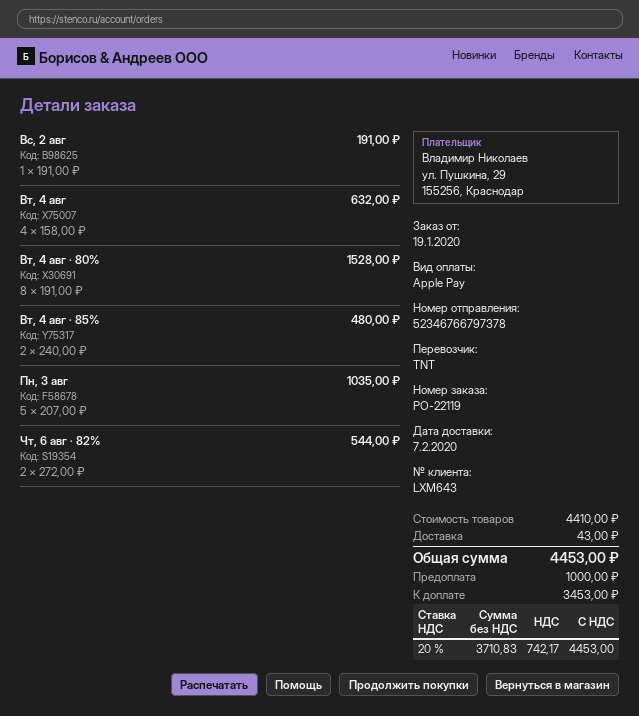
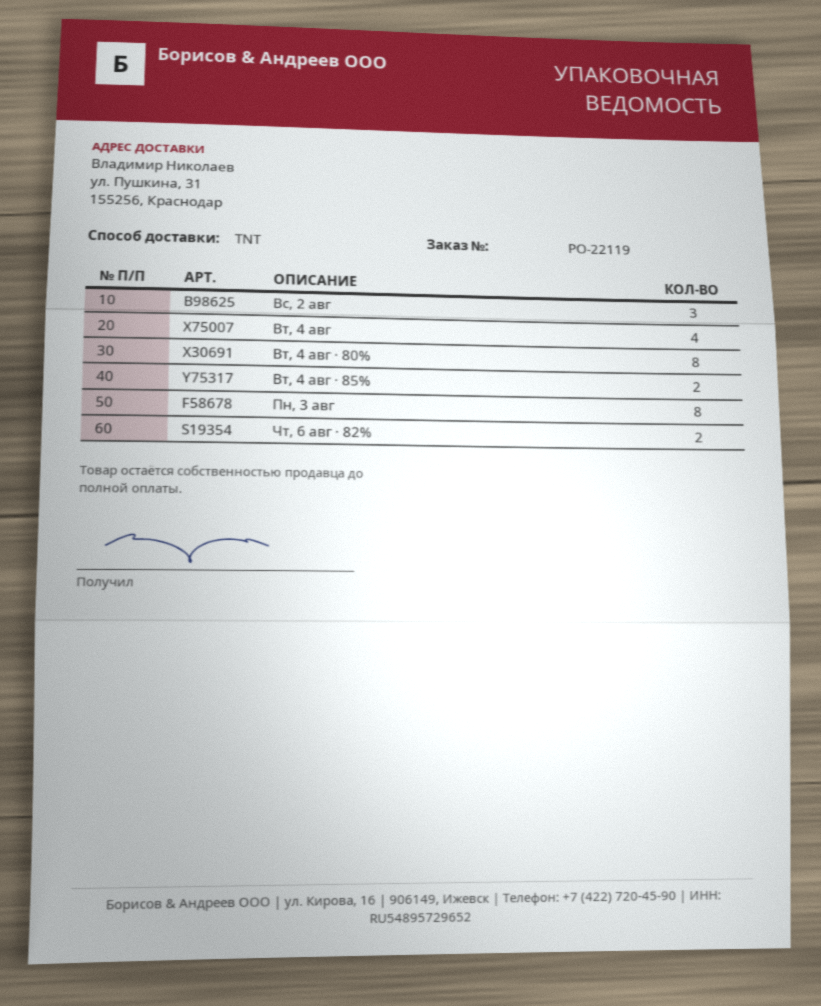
Вс, 2 авг: 1 -> 3
Пн, 3 авг: 5 -> 8

